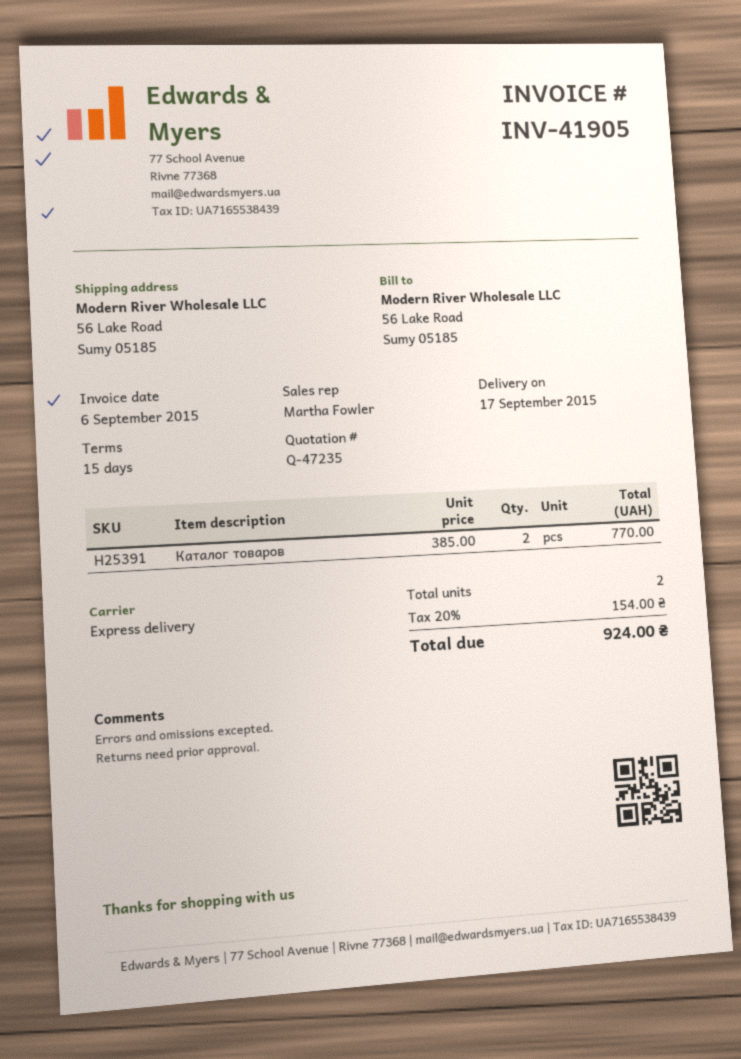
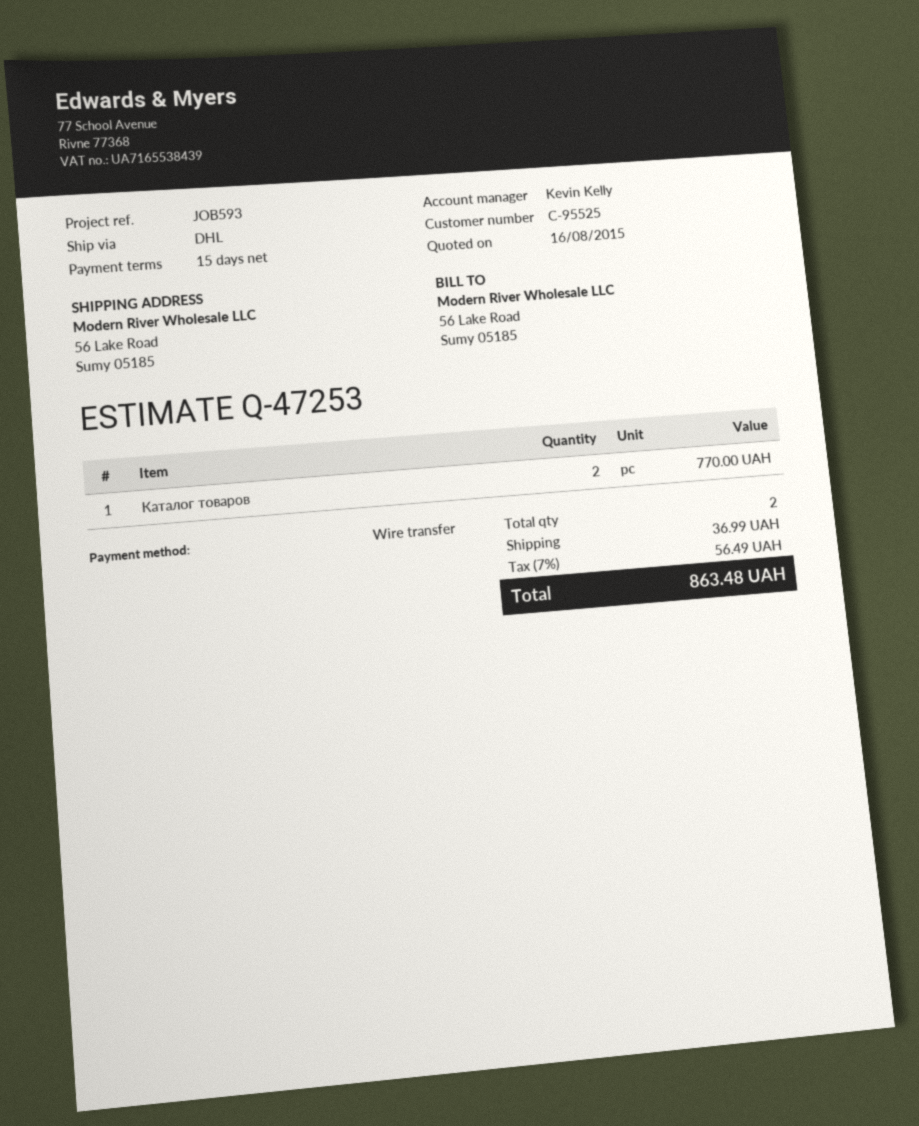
quote number: Q-47235 -> Q-47253
sales rep: Martha Fowler -> Kevin Kelly
shipping method: express -> DHL
shipping: none -> 36.99
tax: 20% = 154.00 -> 7% = 56.49
total: 924.00 -> 863.48

